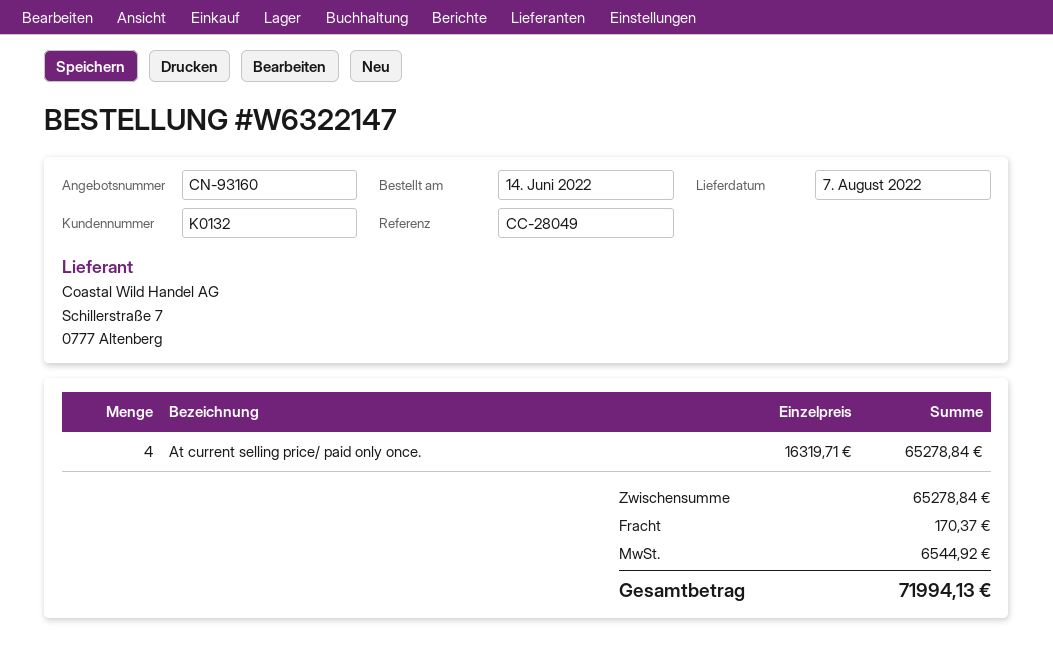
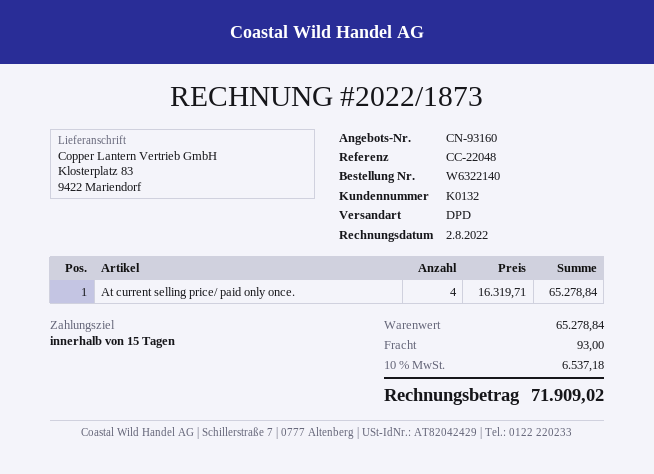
order number: W6322147 -> W6322140
reference: CC-28049 -> CC-22048
shipping: 170.37 -> 93.00
tax: 6544.92 -> 6537.18
total: 71994.13 -> 71909.02

